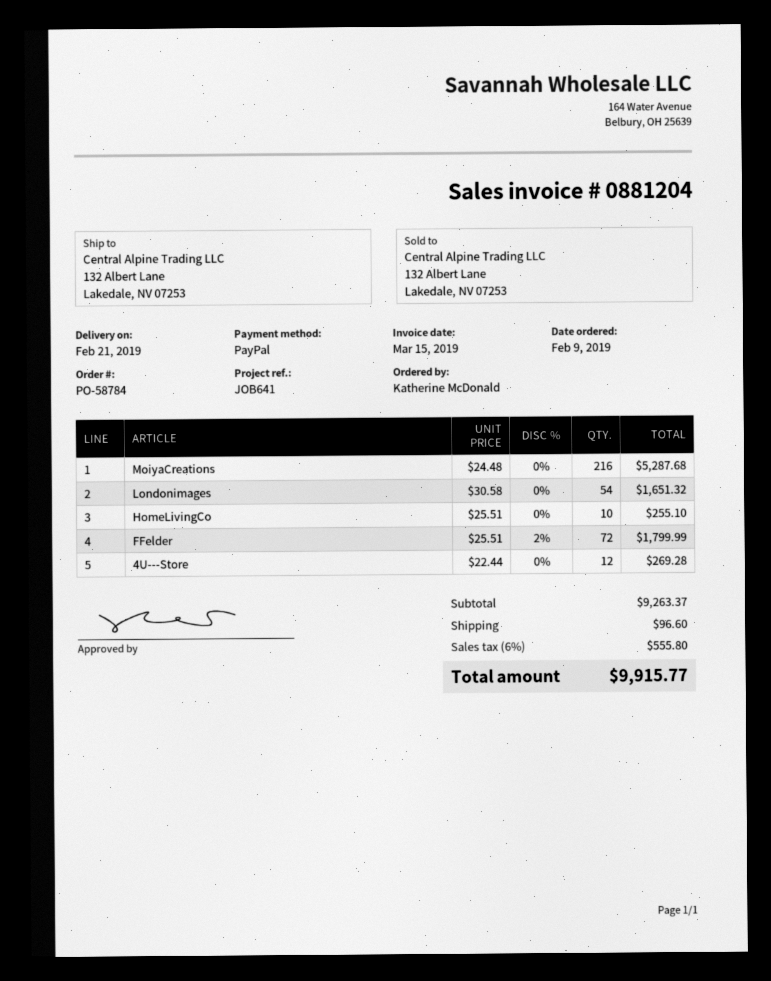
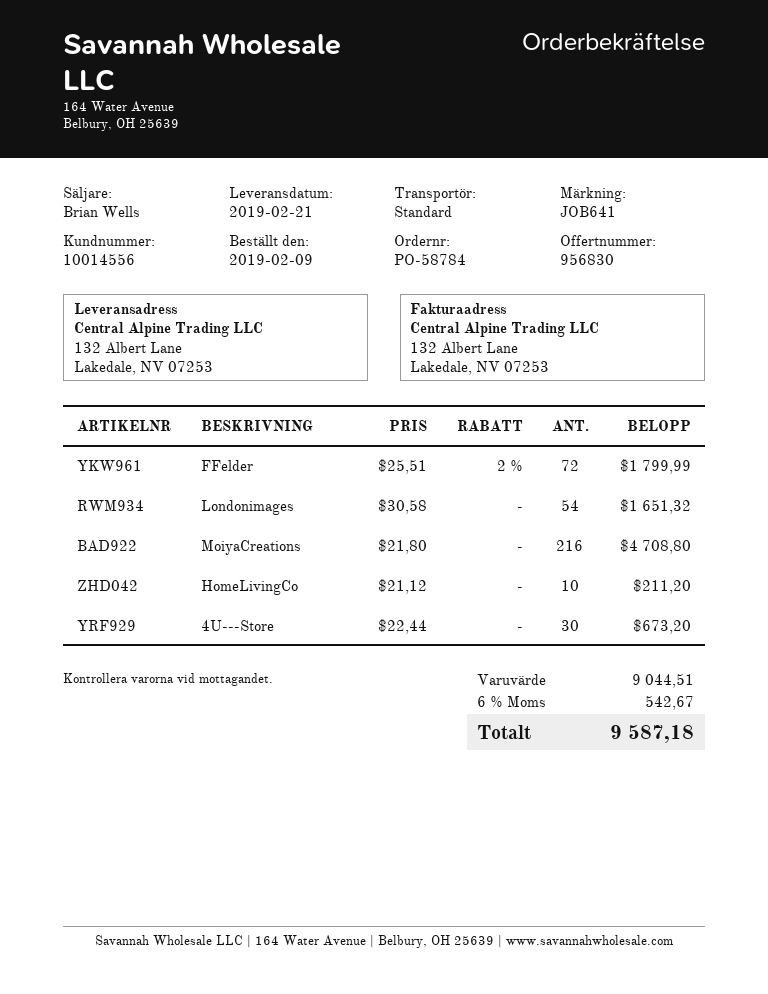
MoiyaCreations: 216 x 24.48 = 5287.68 -> 216 x 21.80 = 4708.80
HomeLivingCo: 10 x 25.51 = 255.10 -> 10 x 21.12 = 211.20
4U---Store: 12 x 22.44 = 269.28 -> 30 x 22.44 = 673.20
subtotal: 9263.37 -> 9044.51
shipping: 96.60 -> none
tax: 6% = 555.80 -> 6% = 542.67
total: 9915.77 -> 9587.18

